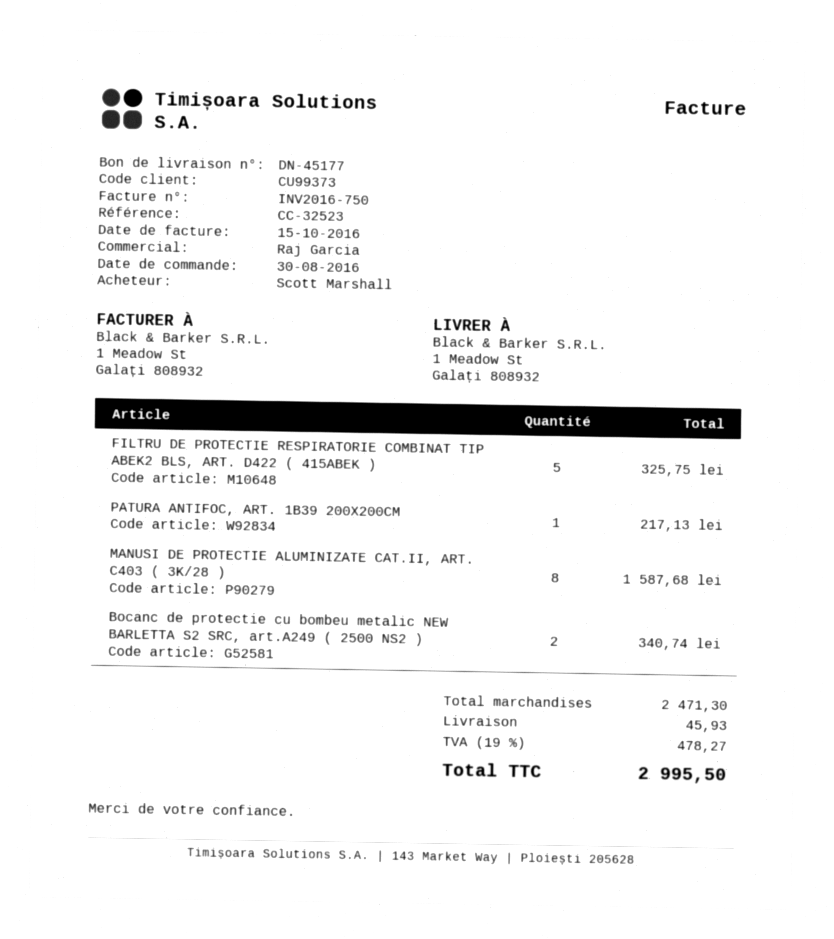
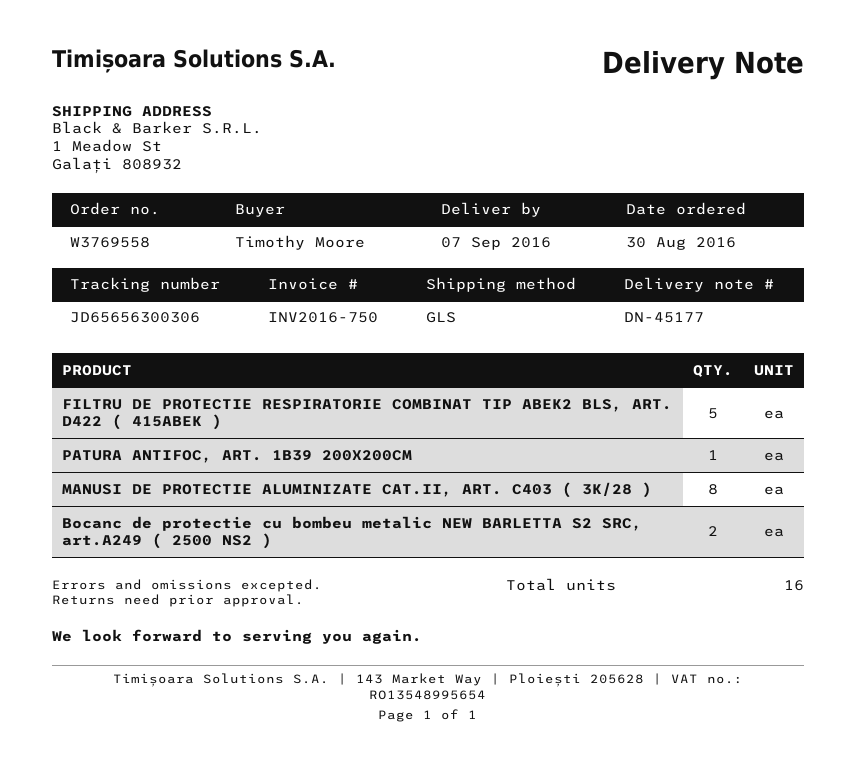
ordered by: Scott Marshall -> Timothy Moore

